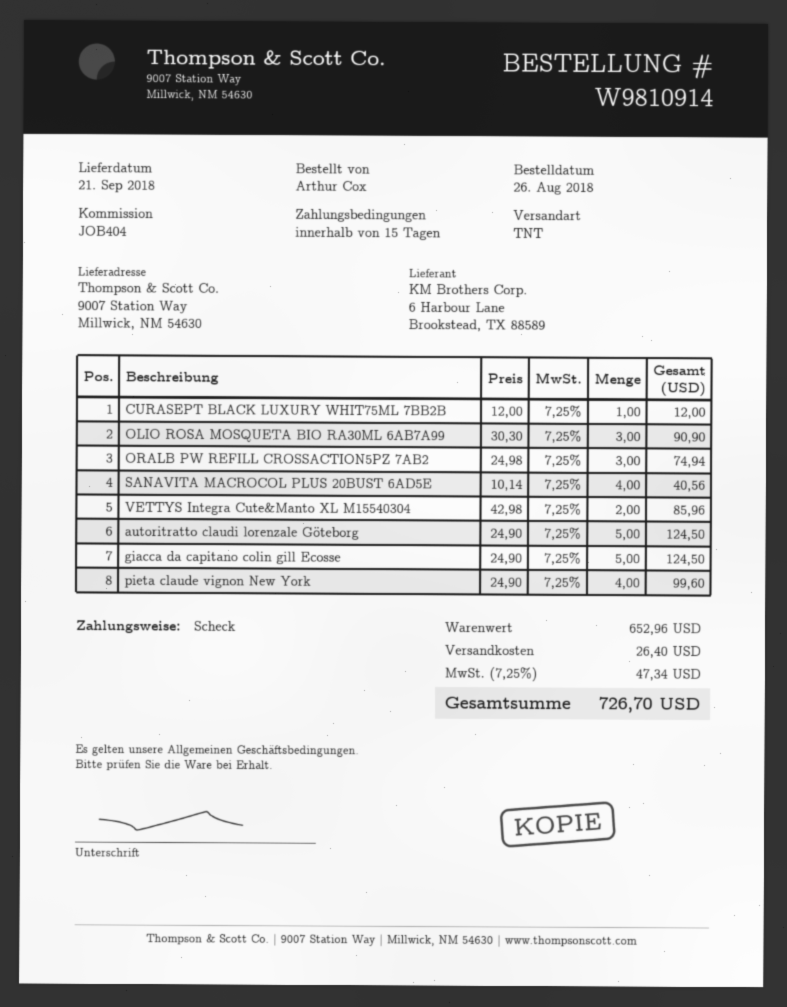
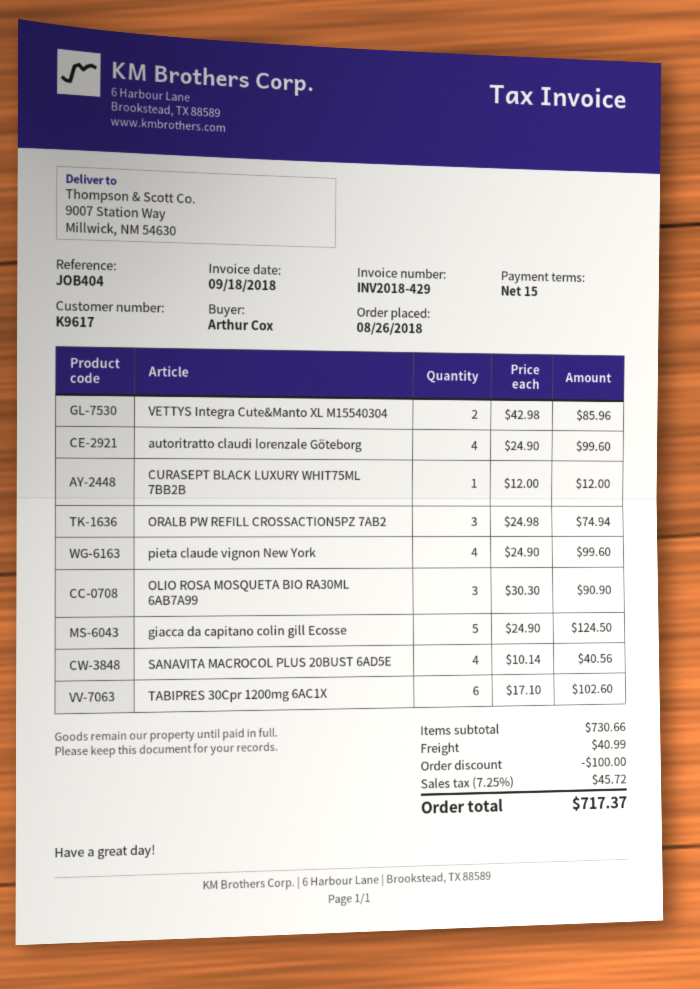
autoritratto claudi lorenzale Göteborg: 5 x 24.90 = 124.50 -> 4 x 24.90 = 99.60
TABIPRES 30Cpr 1200mg 6AC1X: none -> 6 x 17.10 = 102.60
subtotal: 652.96 -> 730.66
discount: none -> 100.00
shipping: 26.40 -> 40.99
tax: 7.25% = 47.34 -> 7.25% = 45.72
total: 726.70 -> 717.37

